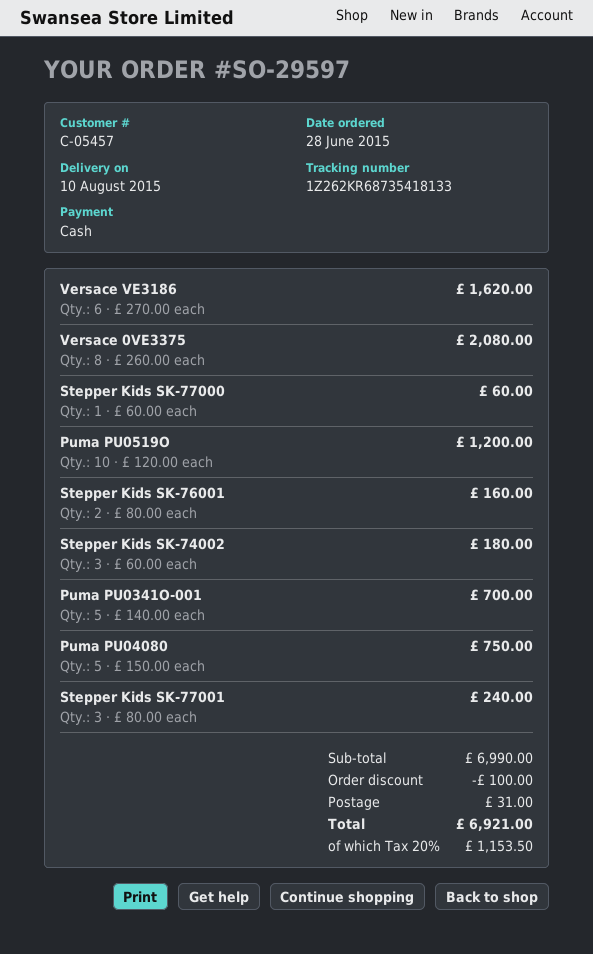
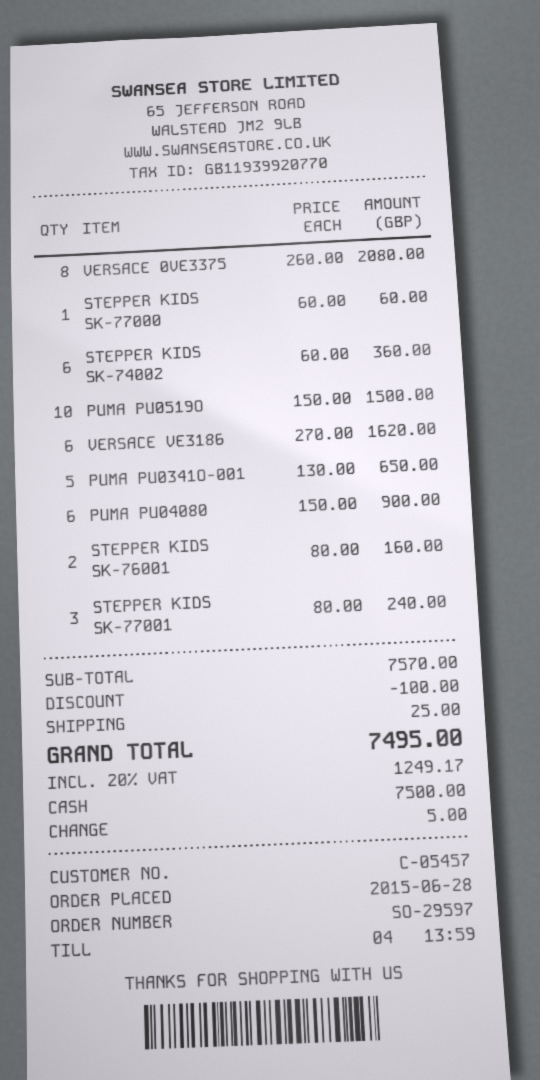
Puma PU0519O: 10 x 120.00 = 1200.00 -> 10 x 150.00 = 1500.00
Stepper Kids SK-74002: 3 x 60.00 = 180.00 -> 6 x 60.00 = 360.00
Puma PU0341O-001: 5 x 140.00 = 700.00 -> 5 x 130.00 = 650.00
Puma PU04080: 5 x 150.00 = 750.00 -> 6 x 150.00 = 900.00
subtotal: 6990.00 -> 7570.00
shipping: 31.00 -> 25.00
tax: 20% = 1153.50 -> 20% = 1249.17
total: 6921.00 -> 7495.00

